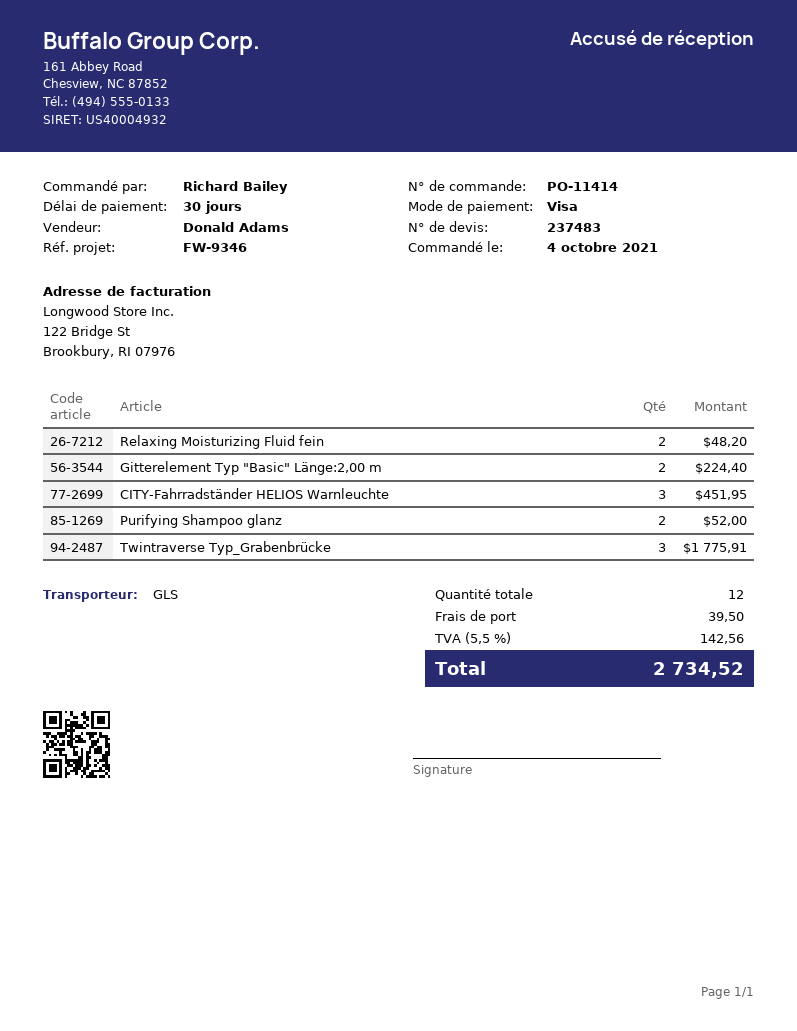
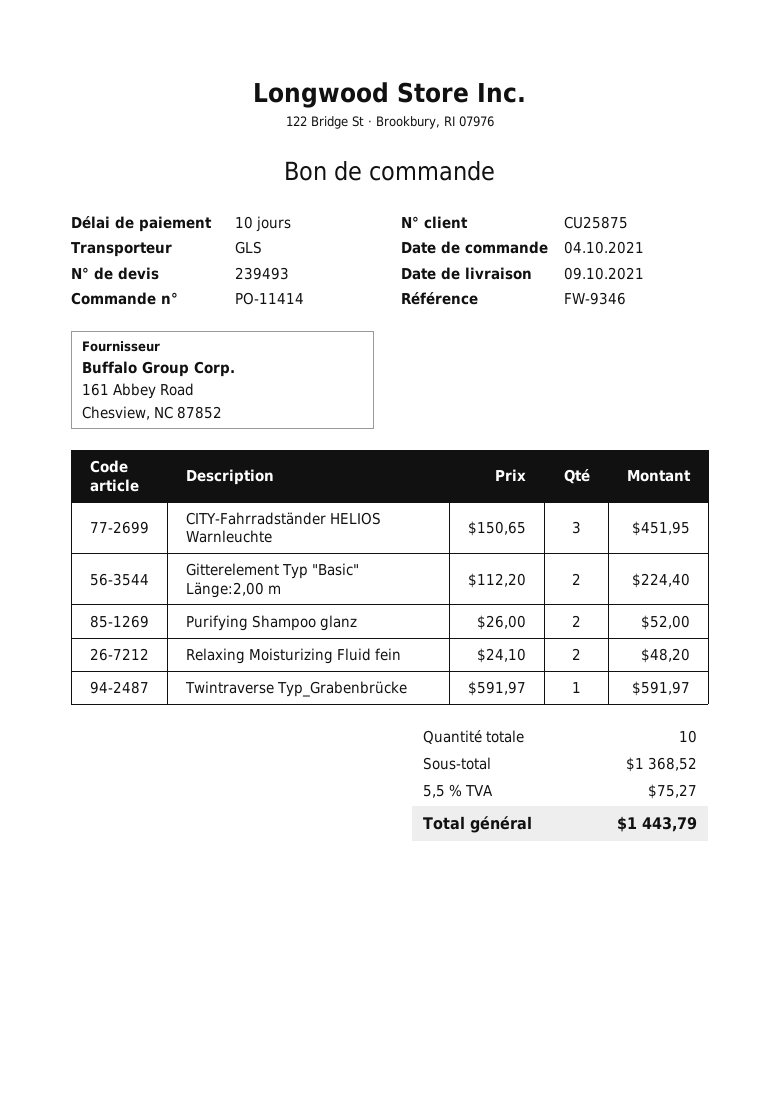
quote number: 237483 -> 239493
payment terms: 30 days -> 10 days
Twintraverse Typ_Grabenbrücke: 3 for 1775.91 -> 1 for 591.97
total quantity: 12 -> 10
shipping: 39.50 -> none
tax: 5.5% = 142.56 -> 5.5% = 75.27
total: 2734.52 -> 1443.79

